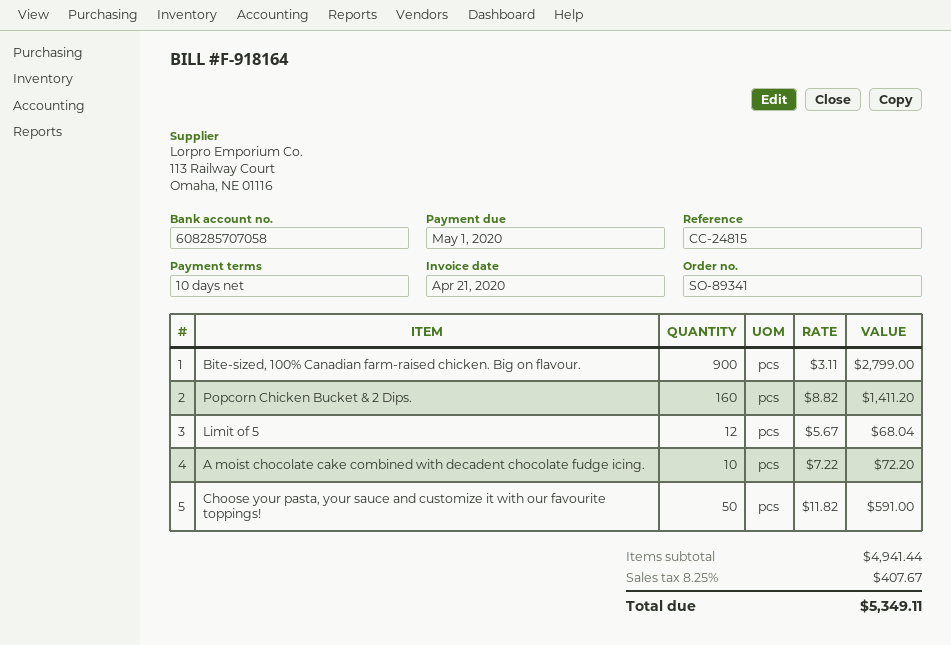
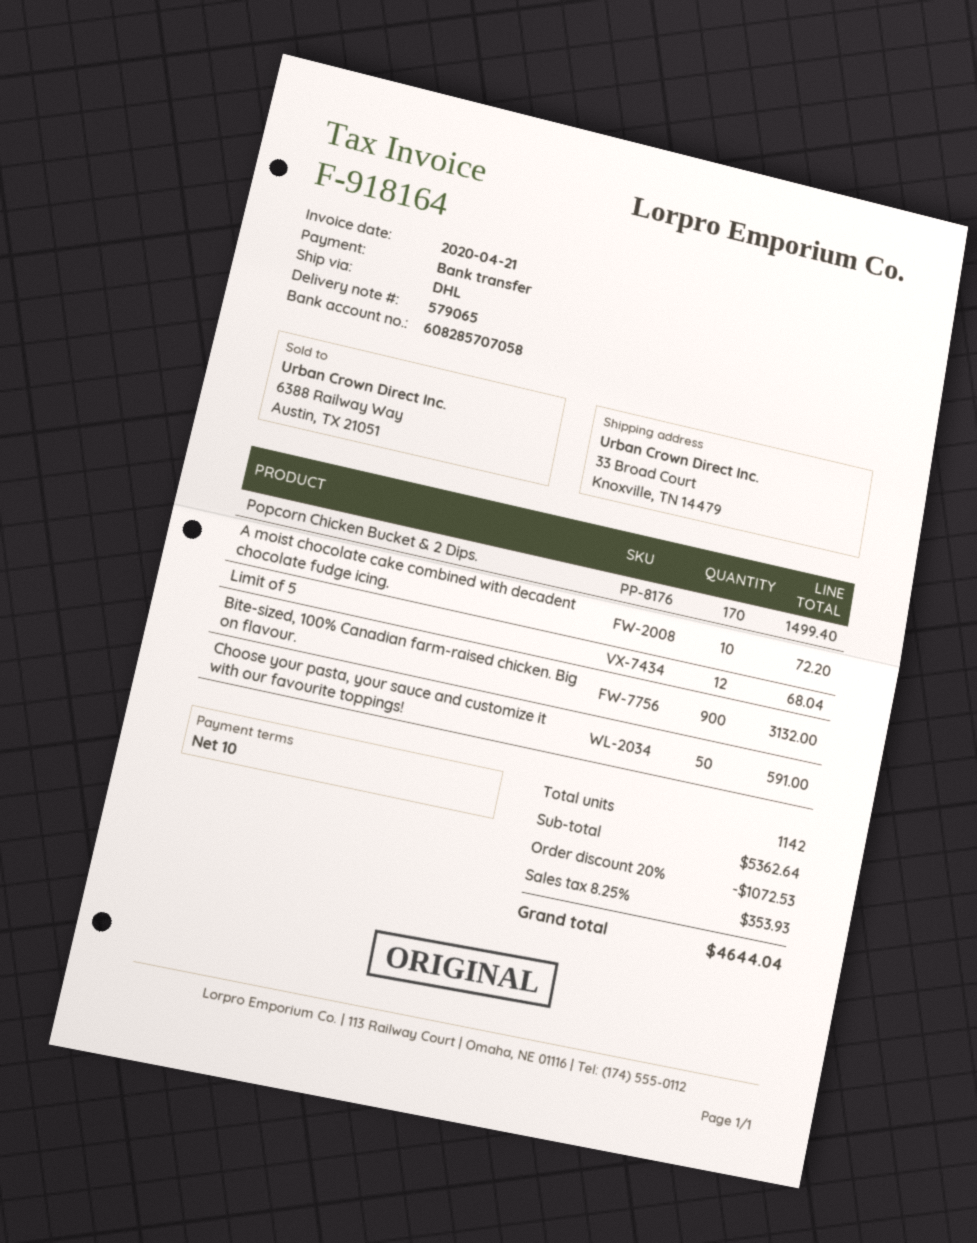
Bite-sized, 100% Canadian farm-raised chicken. Big on flavour.: 900 for 2799.00 -> 900 for 3132.00
Popcorn Chicken Bucket & 2 Dips.: 160 for 1411.20 -> 170 for 1499.40
subtotal: 4941.44 -> 5362.64
discount: none -> 20% = 1072.53
tax: 8.25% = 407.67 -> 8.25% = 353.93
total: 5349.11 -> 4644.04

